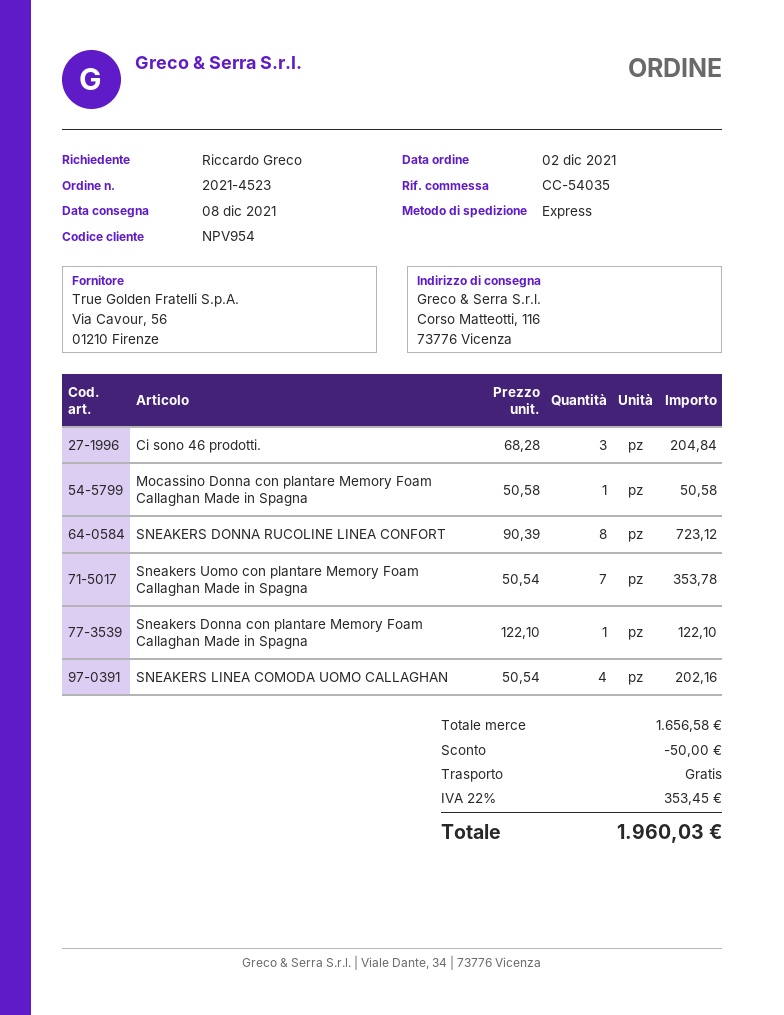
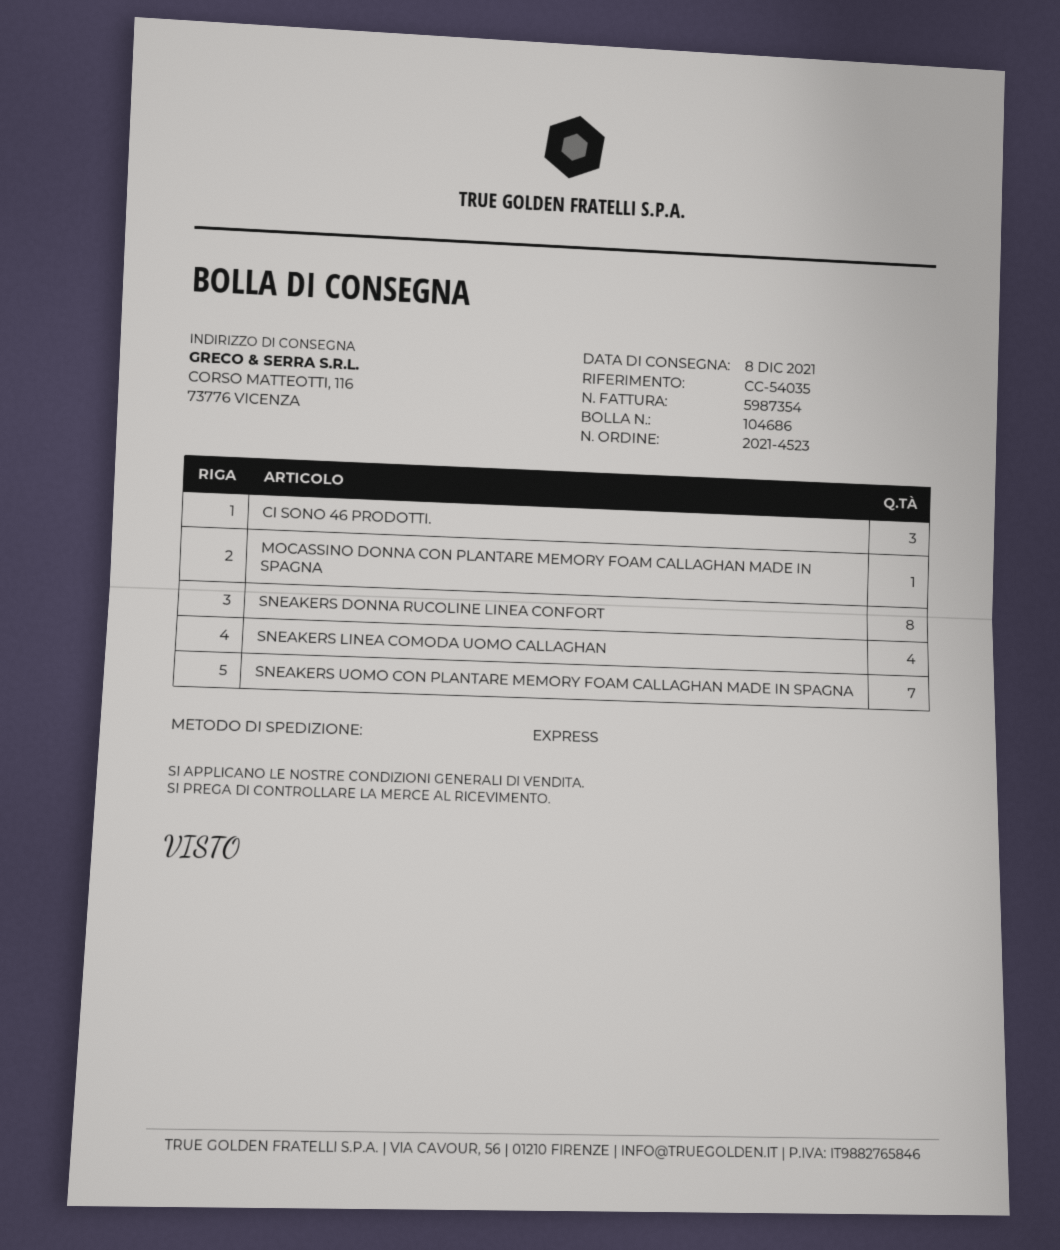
Sneakers Donna con plantare Memory Foam Callaghan Made in Spagna: 1 -> none

